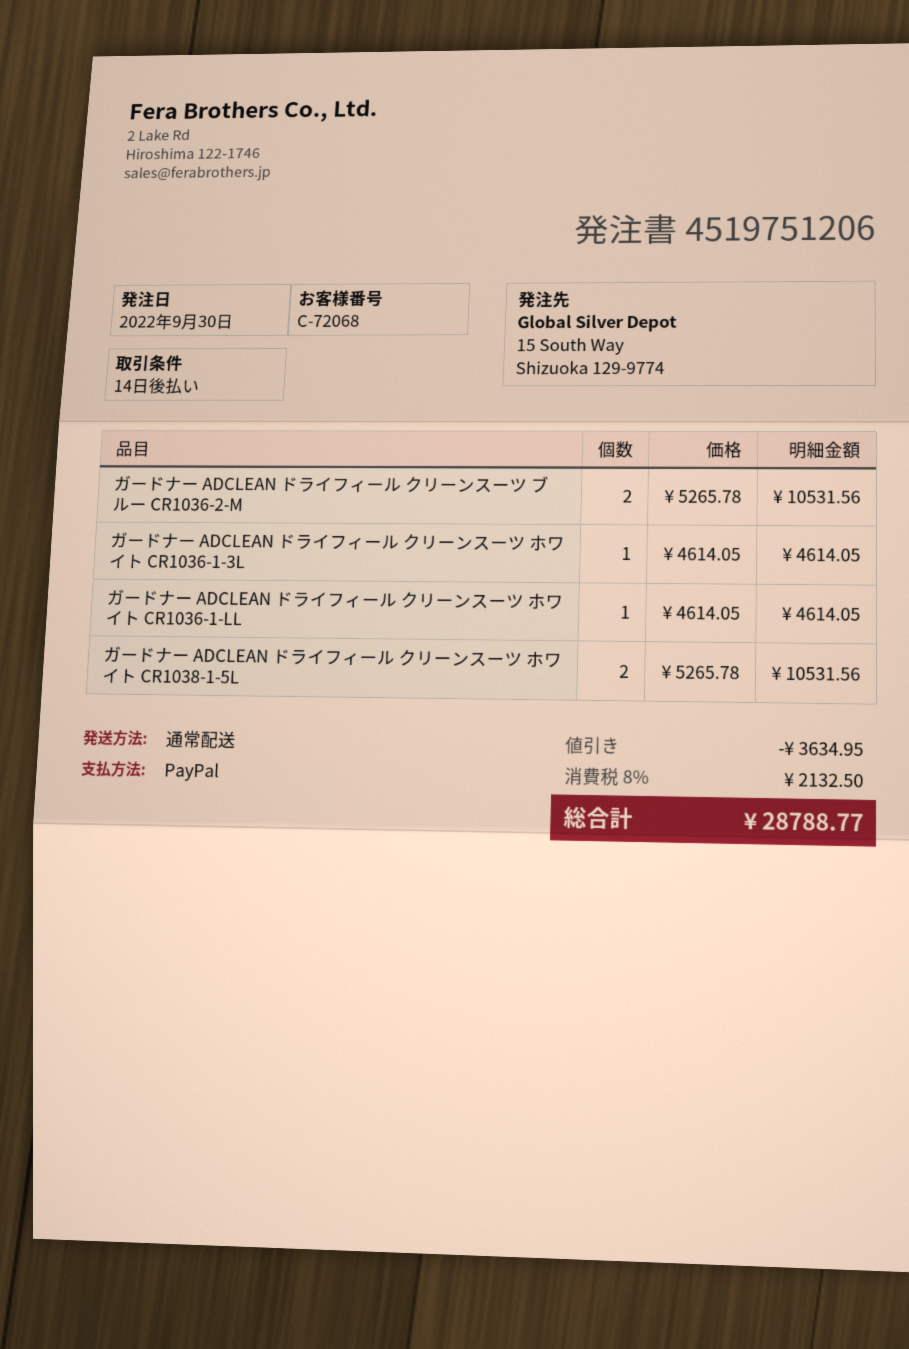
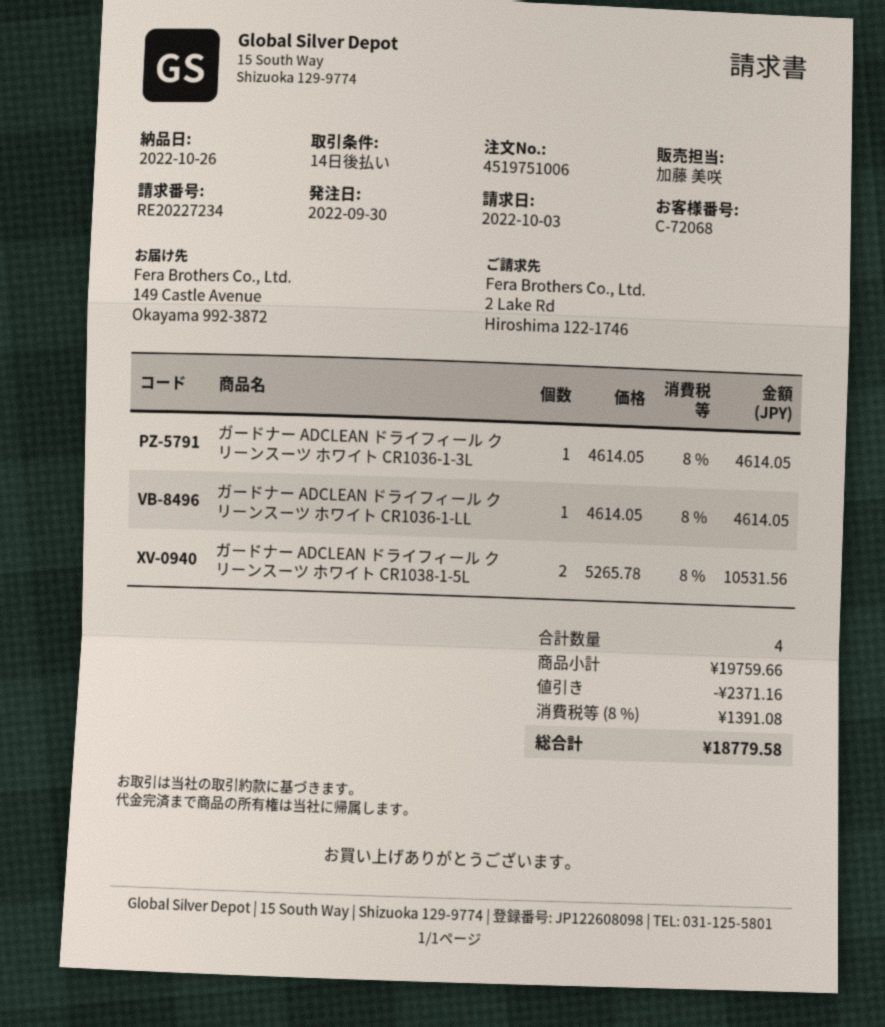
order number: 4519751206 -> 4519751006
ガードナー ADCLEAN ドライフィール クリーンスーツ ブルー CR1036-2-M: 2 x 5265.78 = 10531.56 -> none
discount: 3634.95 -> 2371.16
tax: 8% = 2132.50 -> 8% = 1391.08
total: 28788.77 -> 18779.58

